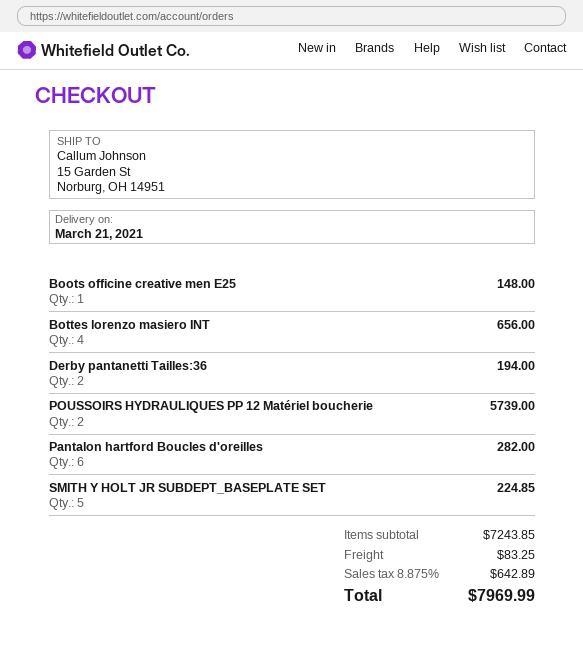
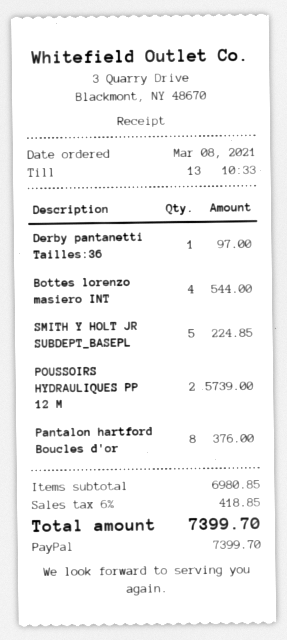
Boots officine creative men E25: 1 for 148.00 -> none
Bottes lorenzo masiero INT: 4 for 656.00 -> 4 for 544.00
Derby pantanetti Tailles:36: 2 for 194.00 -> 1 for 97.00
Pantalon hartford Boucles d'oreilles: 6 for 282.00 -> 8 for 376.00
subtotal: 7243.85 -> 6980.85
shipping: 83.25 -> none
tax: 8.875% = 642.89 -> 6% = 418.85
total: 7969.99 -> 7399.70

